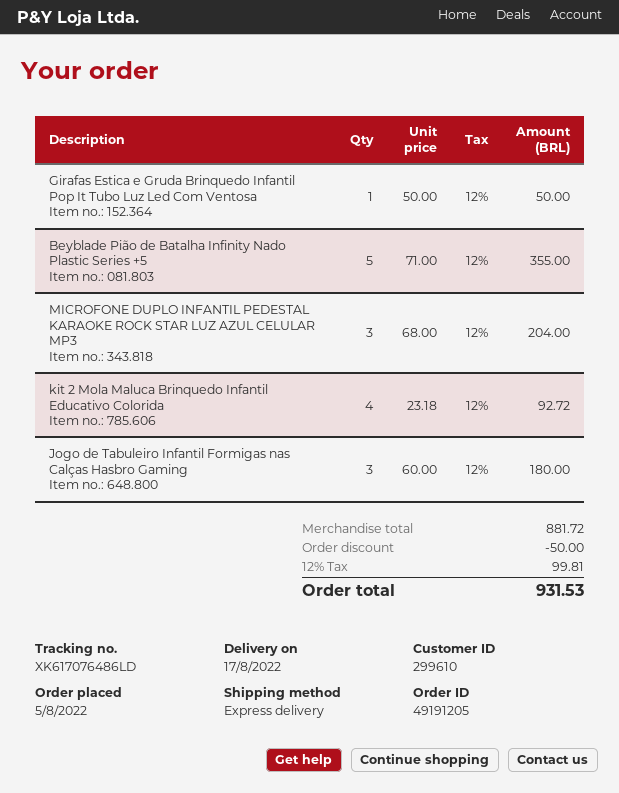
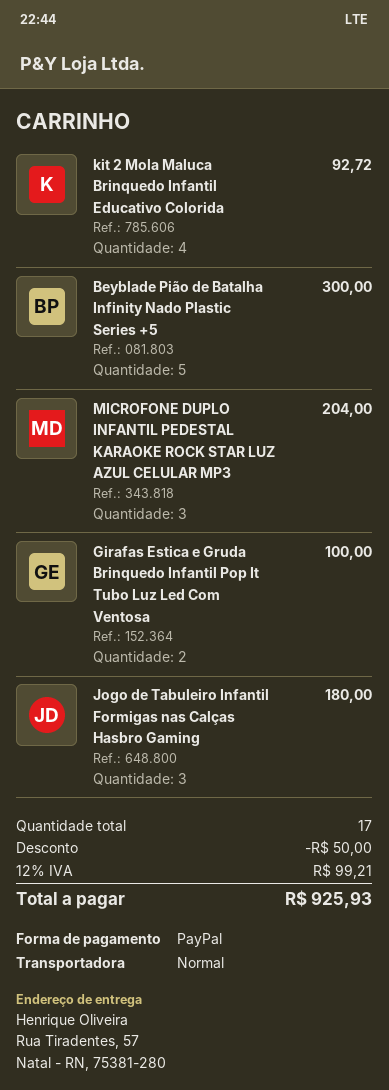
shipping method: express -> standard
Girafas Estica e Gruda Brinquedo Infantil Pop It Tubo Luz Led Com Ventosa: 1 for 50.00 -> 2 for 100.00
Beyblade Pião de Batalha Infinity Nado Plastic Series +5: 5 for 355.00 -> 5 for 300.00
tax: 12% = 99.81 -> 12% = 99.21
total: 931.53 -> 925.93

